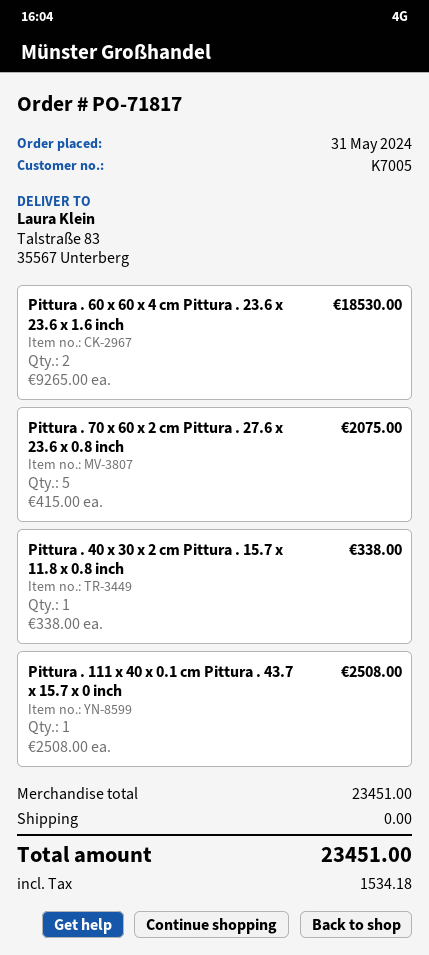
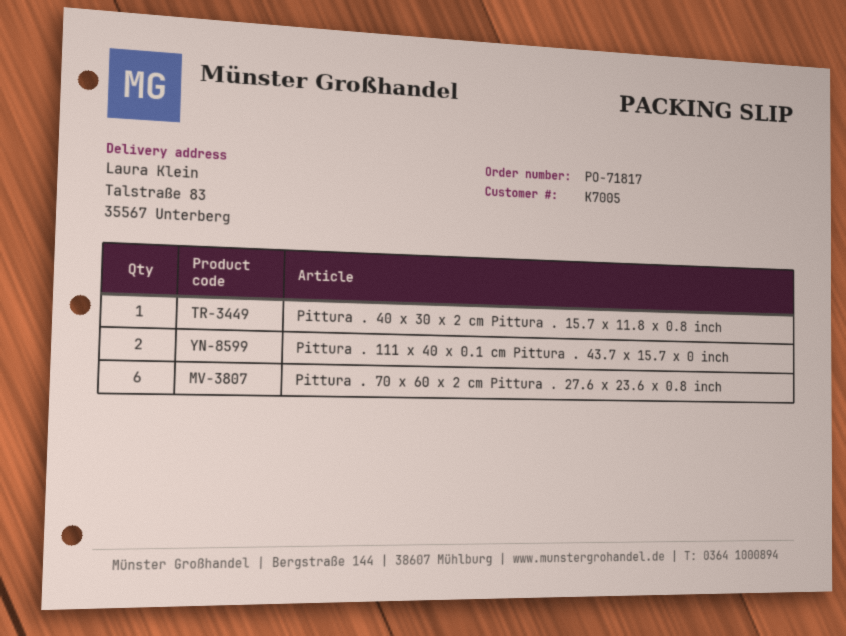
Pittura . 60 x 60 x 4 cm Pittura . 23.6 x 23.6 x 1.6 inch: 2 -> none
Pittura . 70 x 60 x 2 cm Pittura . 27.6 x 23.6 x 0.8 inch: 5 -> 6
Pittura . 111 x 40 x 0.1 cm Pittura . 43.7 x 15.7 x 0 inch: 1 -> 2

